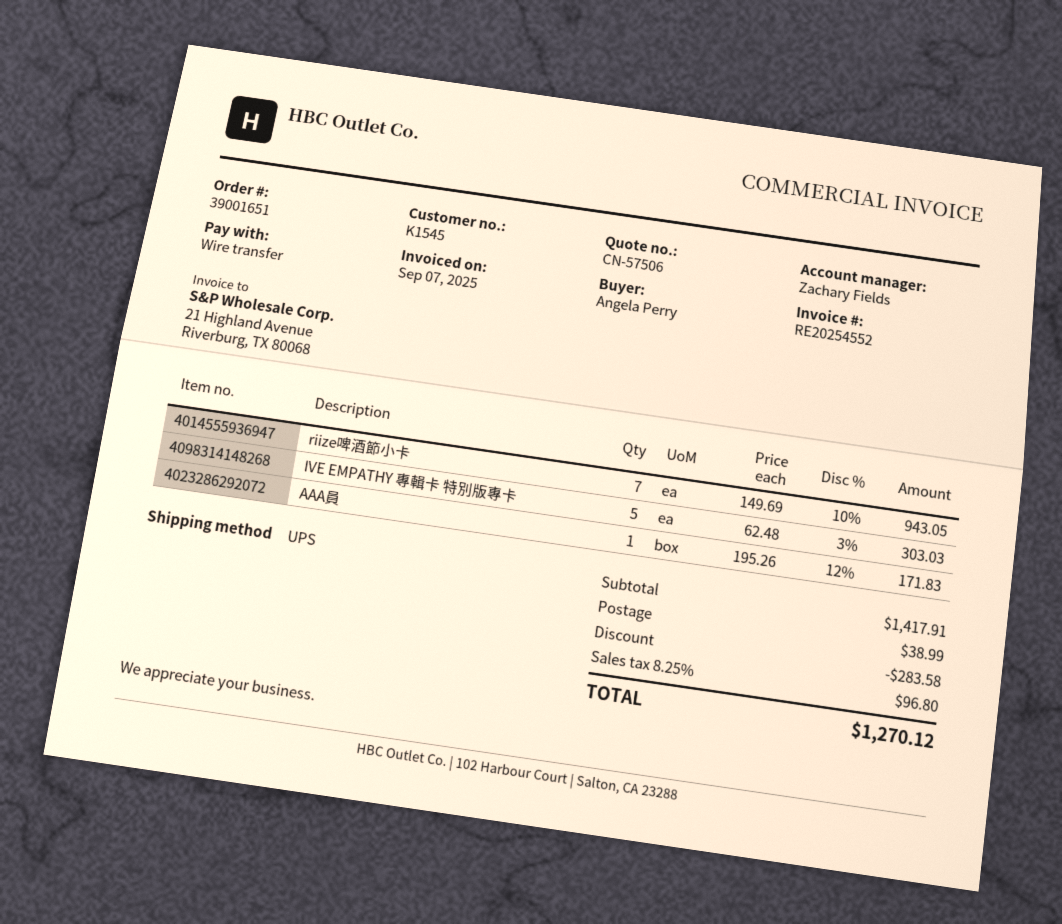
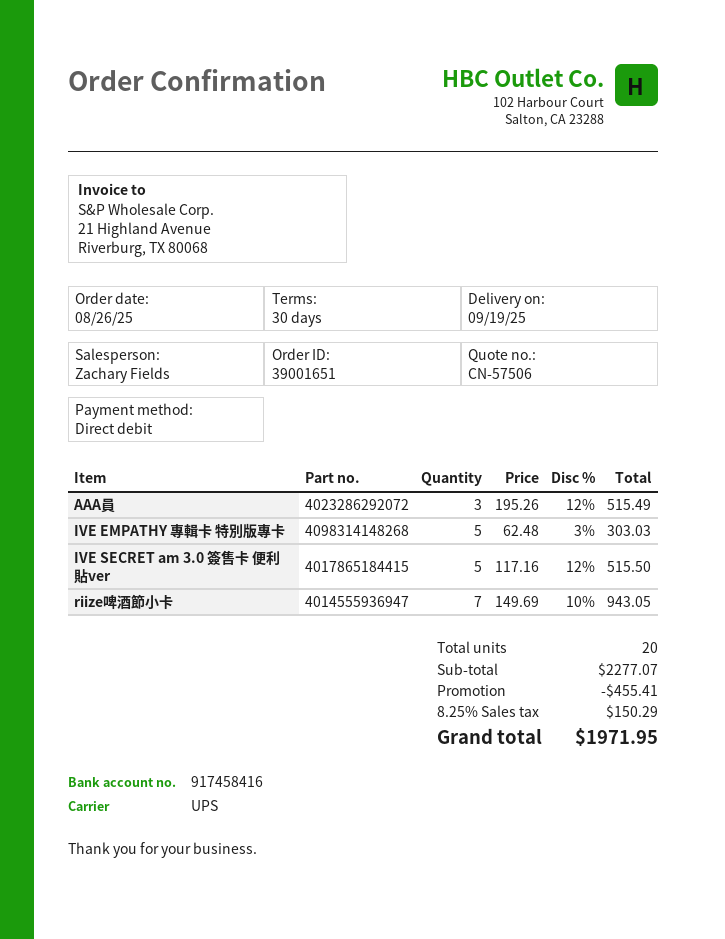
payment method: bank transfer -> direct debit
AAA員: 1 x 195.26 - 12% = 171.83 -> 3 x 195.26 - 12% = 515.49
IVE SECRET am 3.0 簽售卡 便利貼ver: none -> 5 x 117.16 - 12% = 515.50
subtotal: 1417.91 -> 2277.07
discount: 283.58 -> 455.41
shipping: 38.99 -> none
tax: 8.25% = 96.80 -> 8.25% = 150.29
total: 1270.12 -> 1971.95

